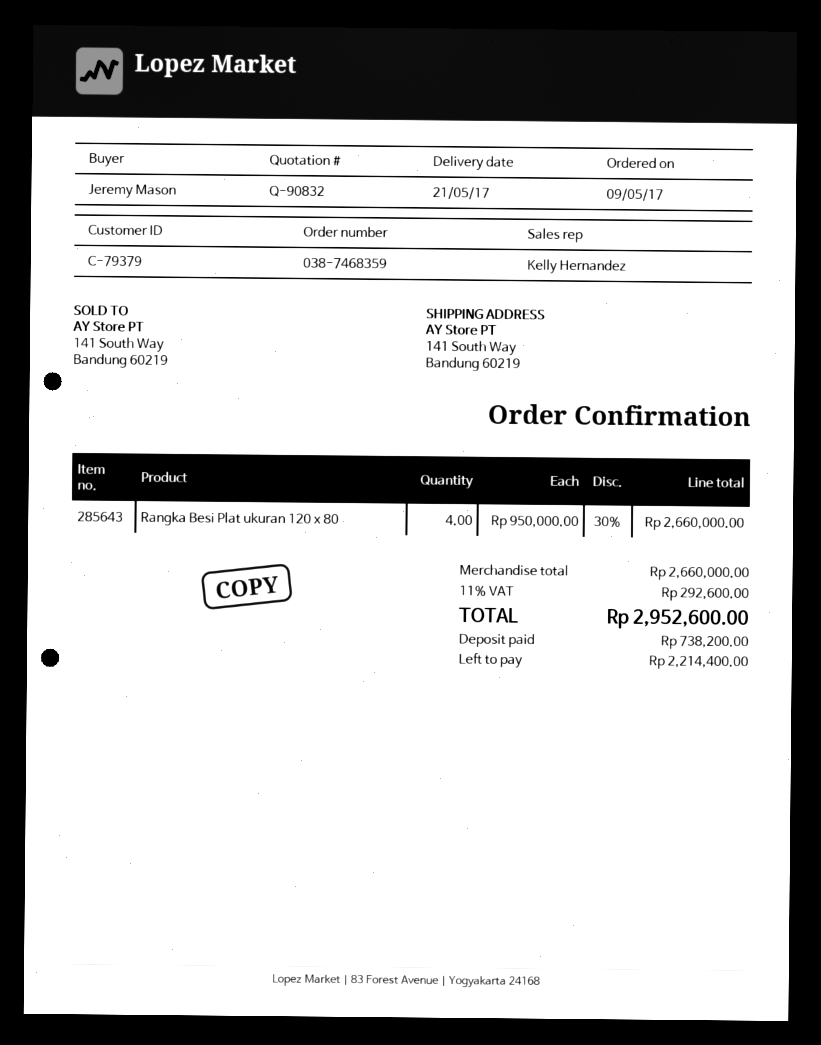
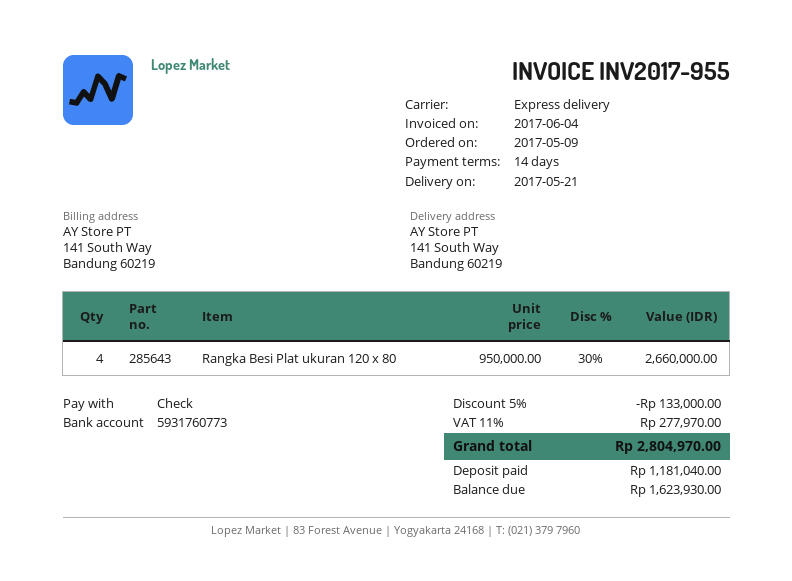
discount: none -> 5% = 133000.00
tax: 11% = 292600.00 -> 11% = 277970.00
total: 2952600.00 -> 2804970.00
deposit: 738200.00 -> 1181040.00
balance: 2214400.00 -> 1623930.00

